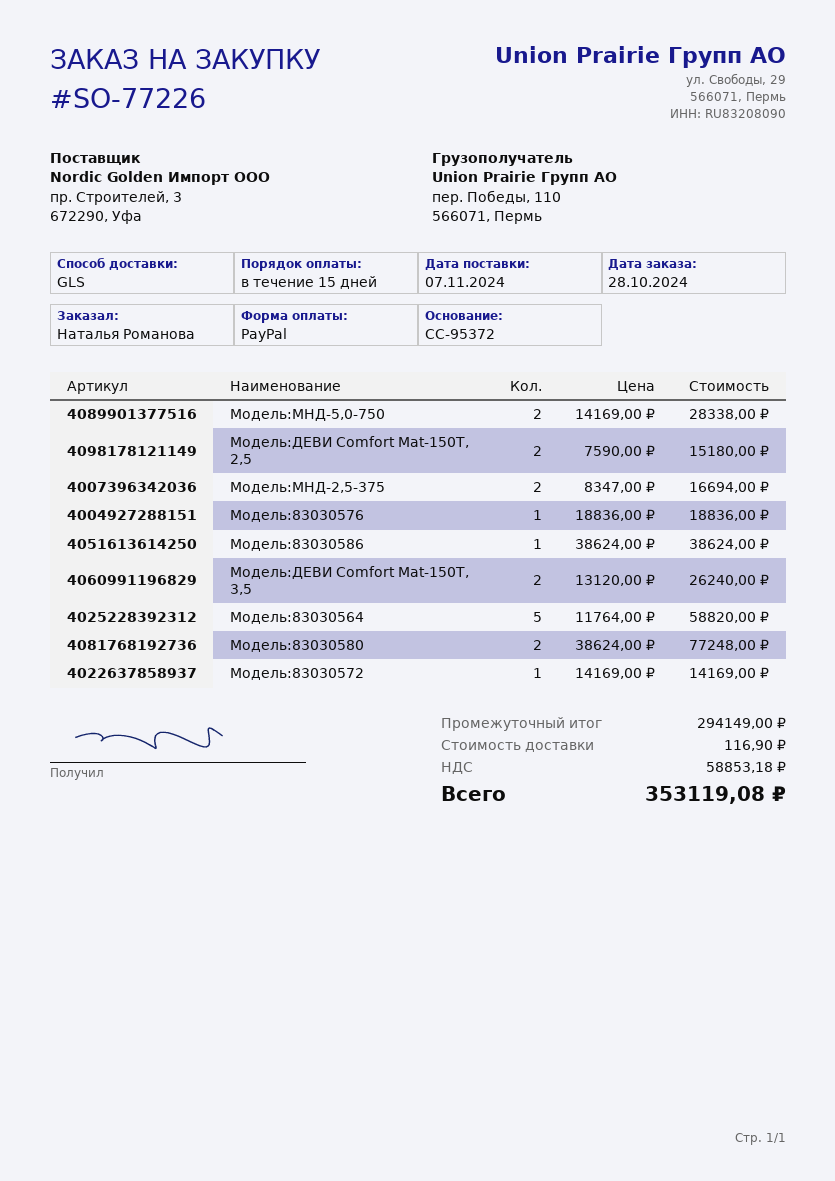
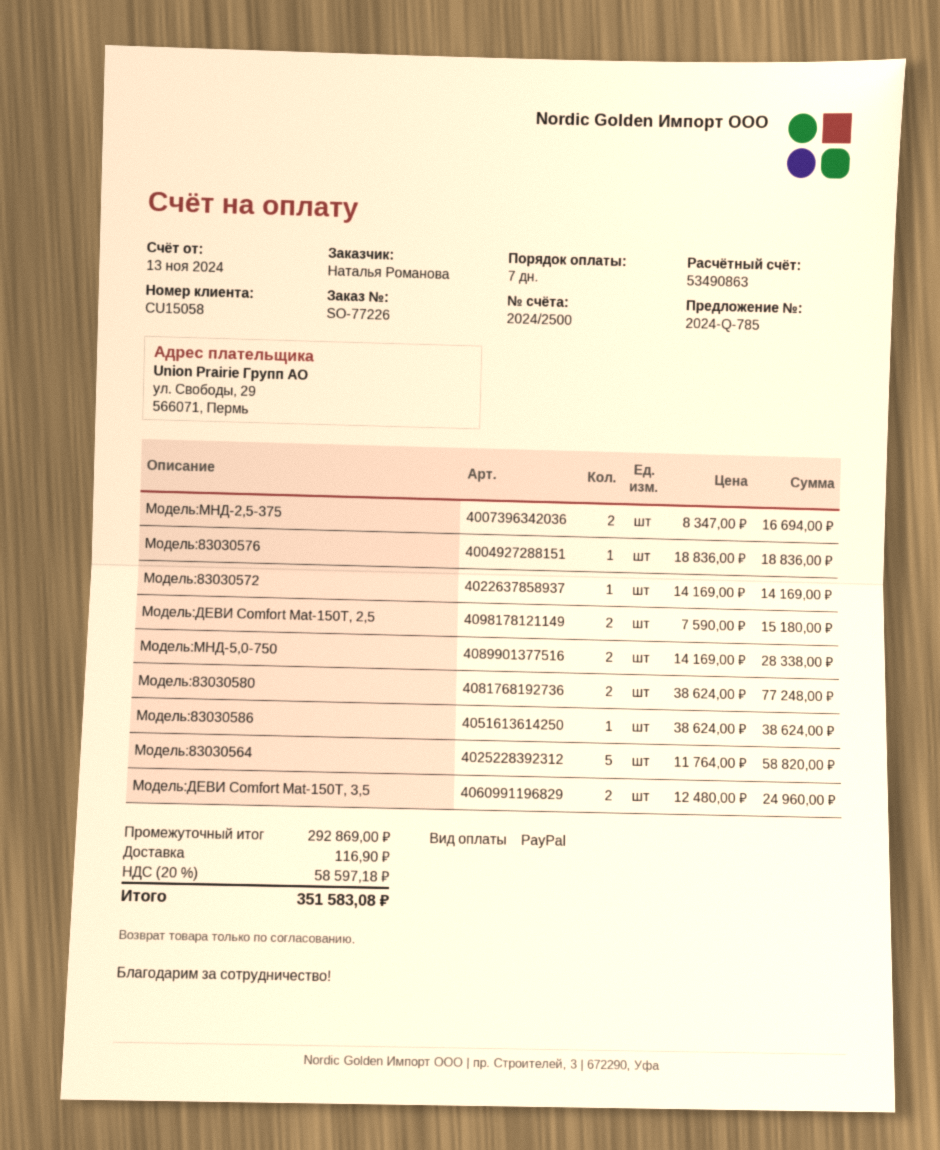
payment terms: 15 days -> 7 days
Модель:ДЕВИ Comfort Mat-150T, 3,5: 2 x 13120.00 = 26240.00 -> 2 x 12480.00 = 24960.00
subtotal: 294149.00 -> 292869.00
tax: 58853.18 -> 58597.18
total: 353119.08 -> 351583.08

